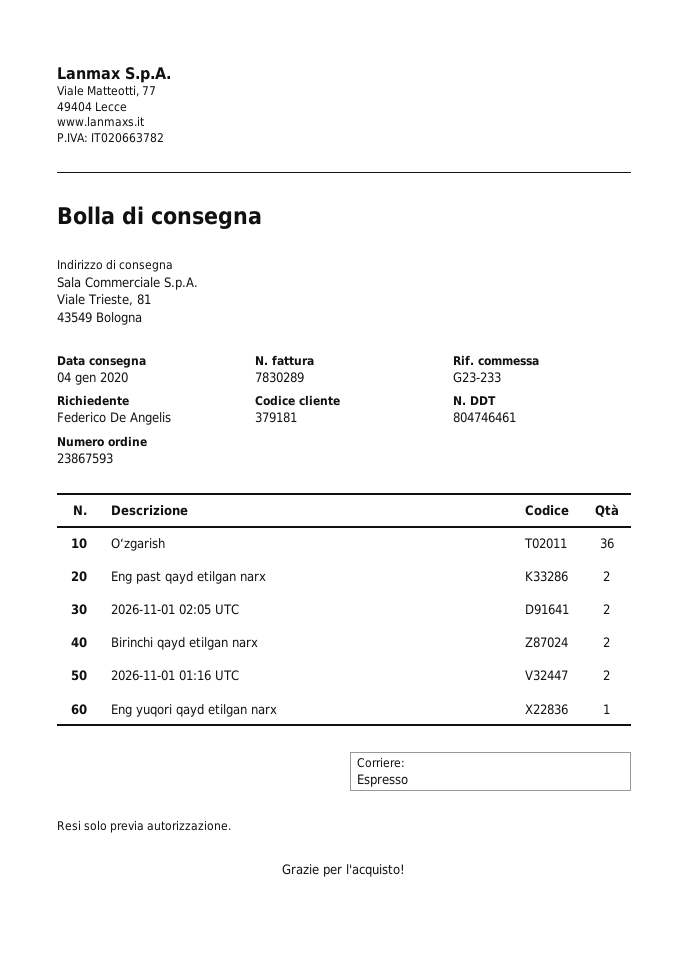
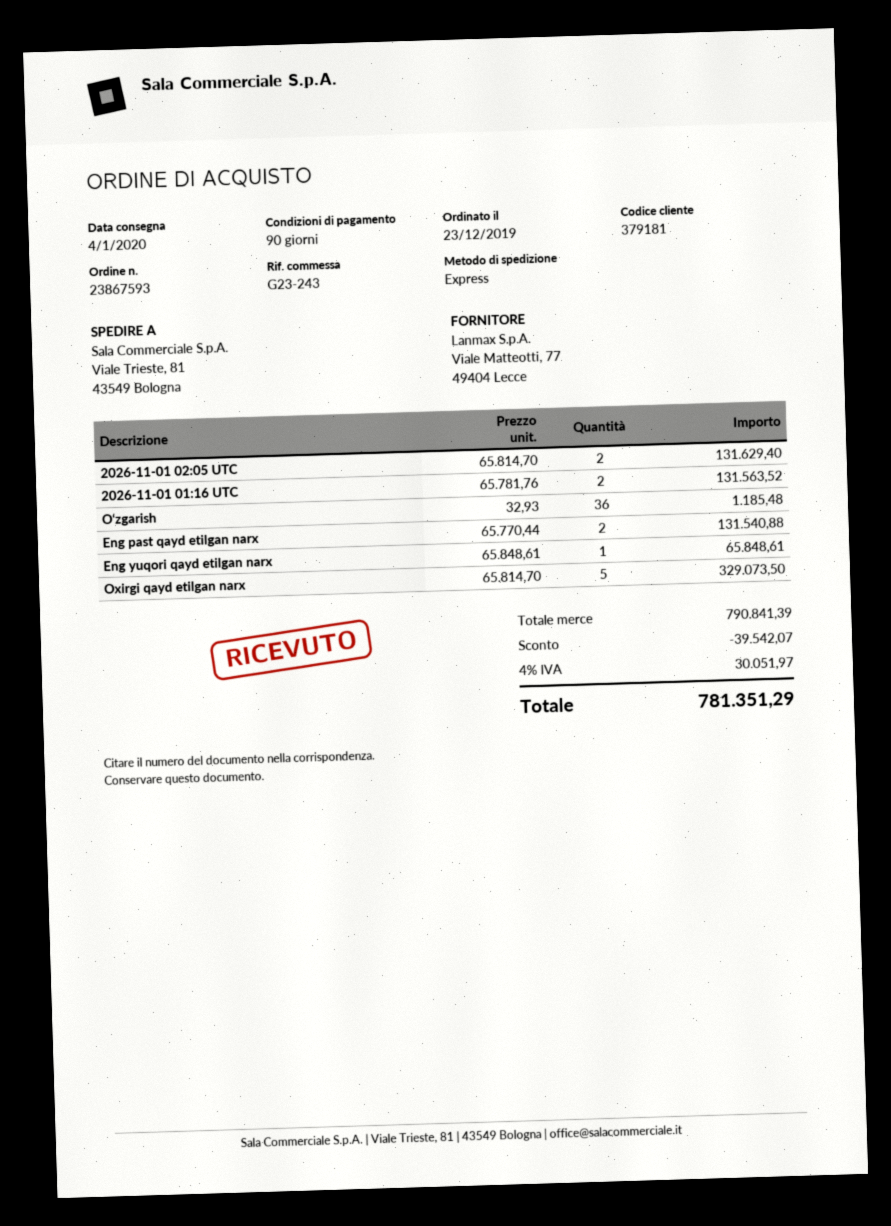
reference: G23-233 -> G23-243
Birinchi qayd etilgan narx: 2 -> none
Oxirgi qayd etilgan narx: none -> 5

